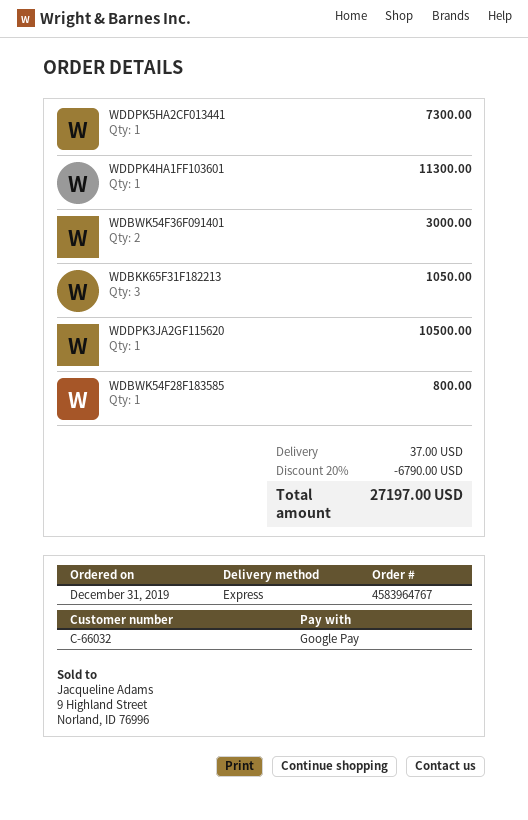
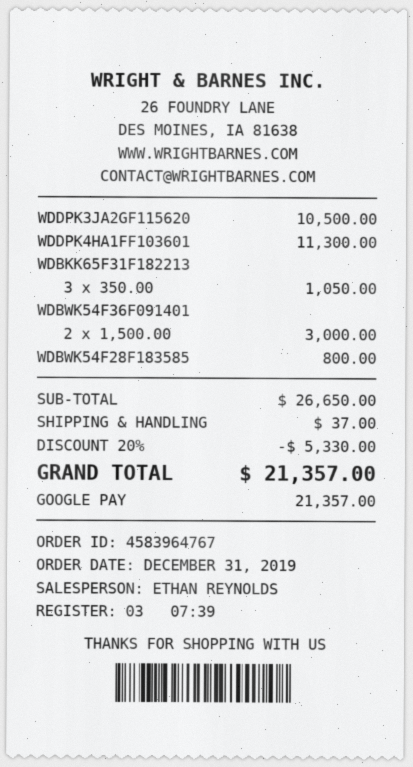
WDDPK5HA2CF013441: 1 for 7300.00 -> none
discount: 20% = 6790.00 -> 20% = 5330.00
total: 27197.00 -> 21357.00

